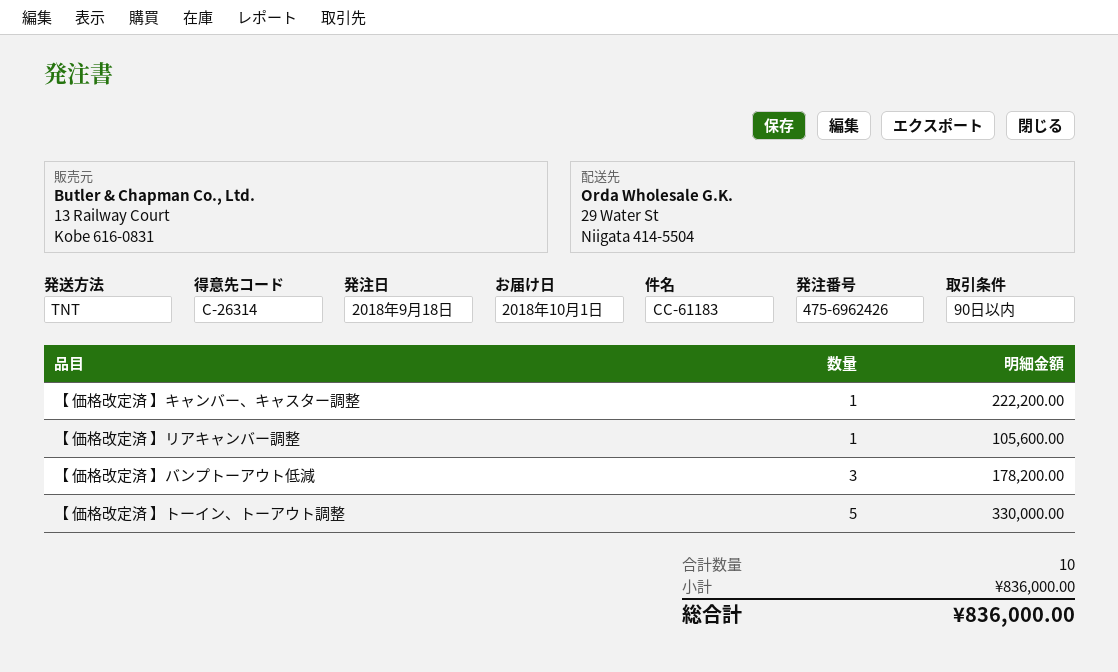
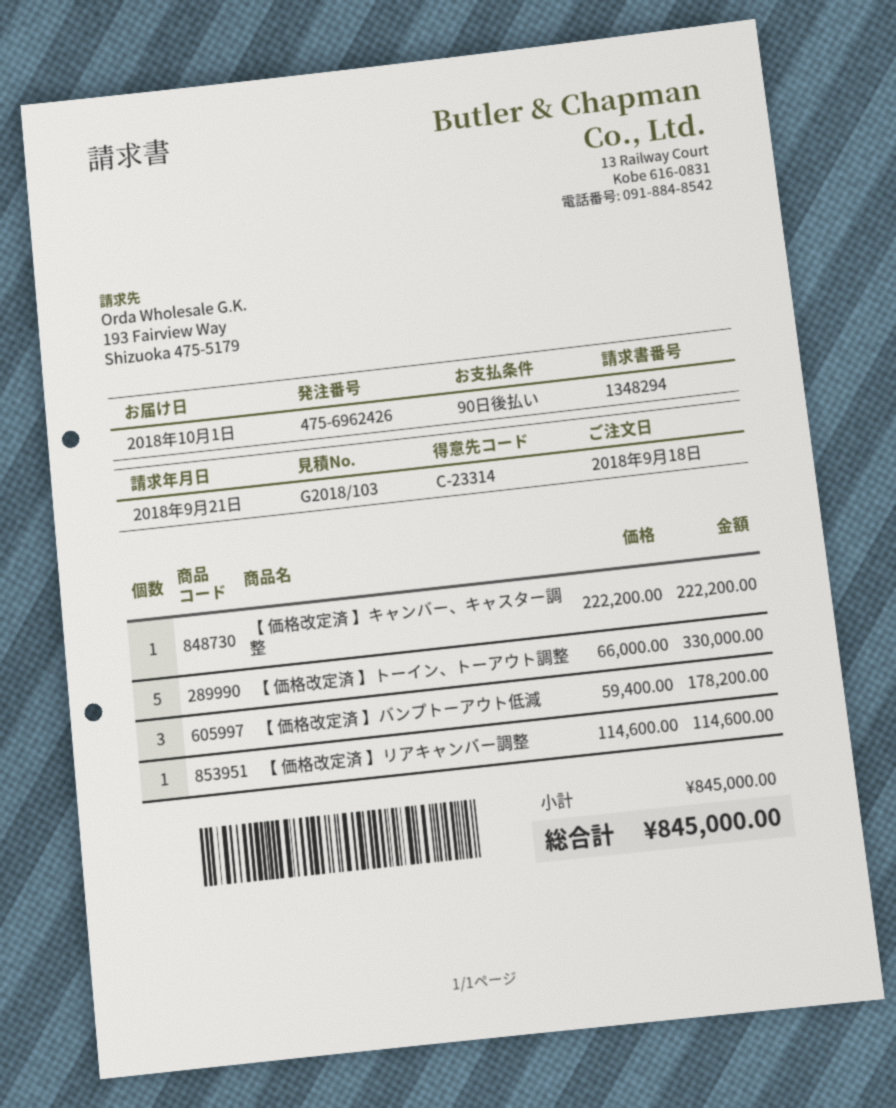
customer number: C-26314 -> C-23314
【 価格改定済 】リアキャンバー調整: 1 for 105600.00 -> 1 for 114600.00
subtotal: 836000.00 -> 845000.00
total: 836000.00 -> 845000.00

